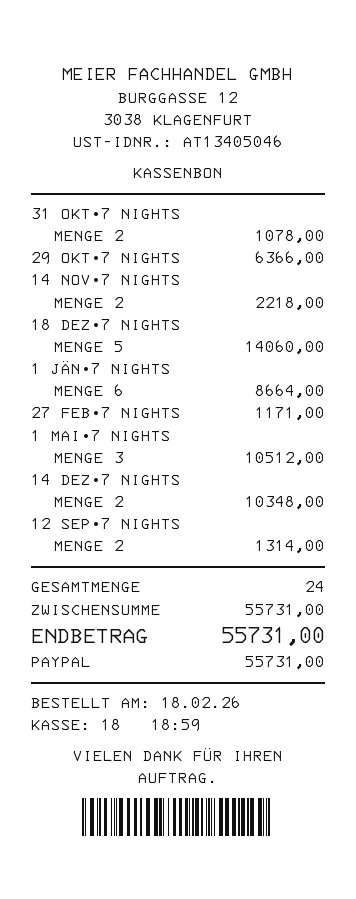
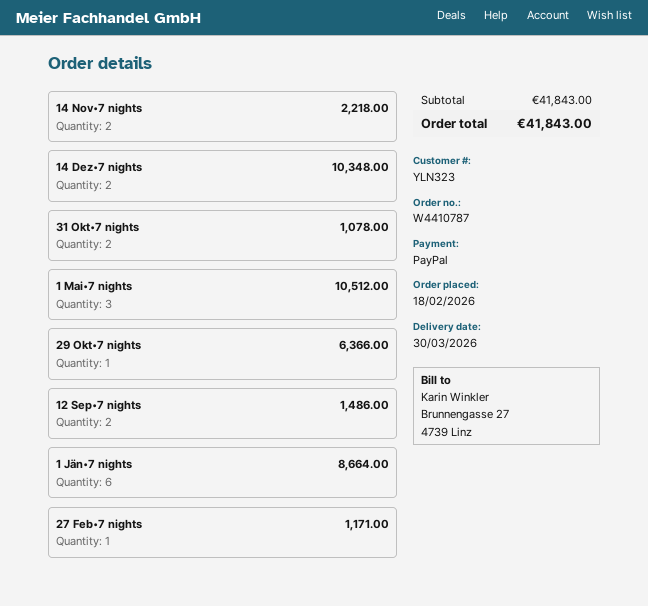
18 DEZ•7 NIGHTS: 5 for 14060.00 -> none
12 SEP•7 NIGHTS: 2 for 1314.00 -> 2 for 1486.00
subtotal: 55731.00 -> 41843.00
total: 55731.00 -> 41843.00

